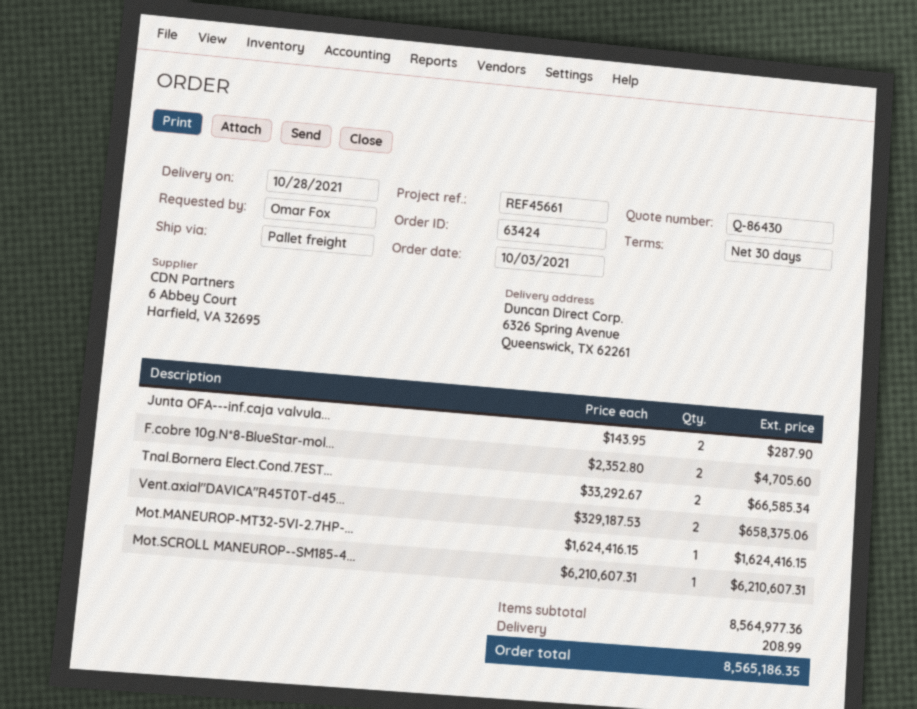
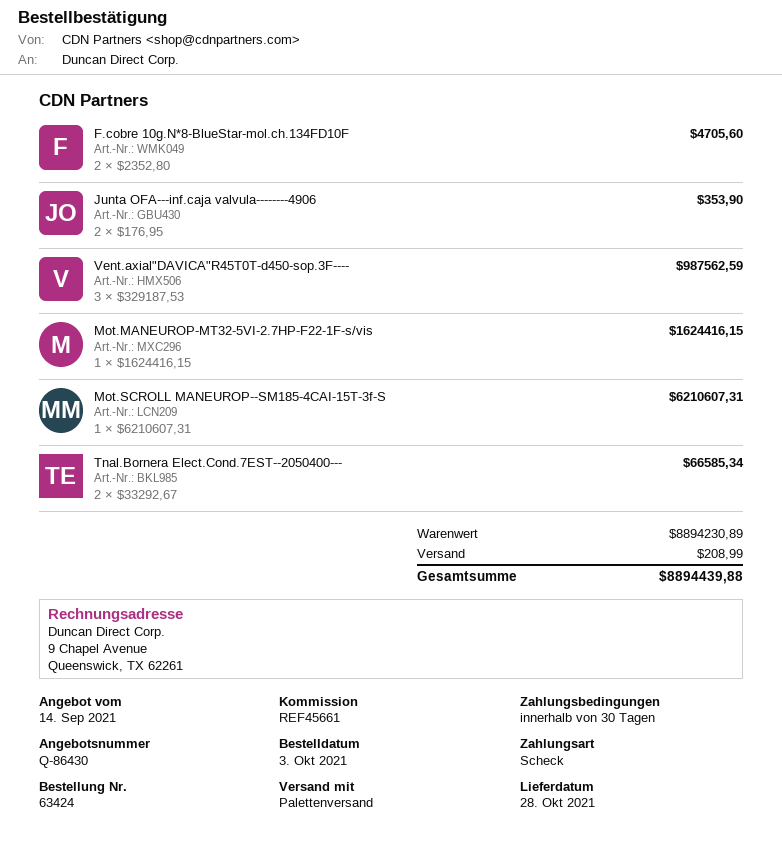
Junta OFA---inf.caja valvula...: 2 x 143.95 = 287.90 -> 2 x 176.95 = 353.90
Vent.axial"DAVICA"R45T0T-d45...: 2 x 329187.53 = 658375.06 -> 3 x 329187.53 = 987562.59
subtotal: 8564977.36 -> 8894230.89
total: 8565186.35 -> 8894439.88

